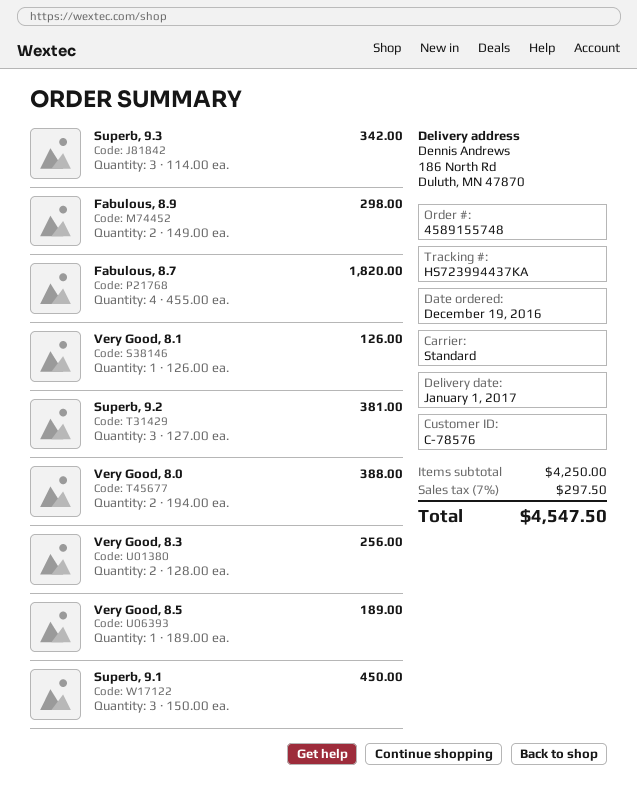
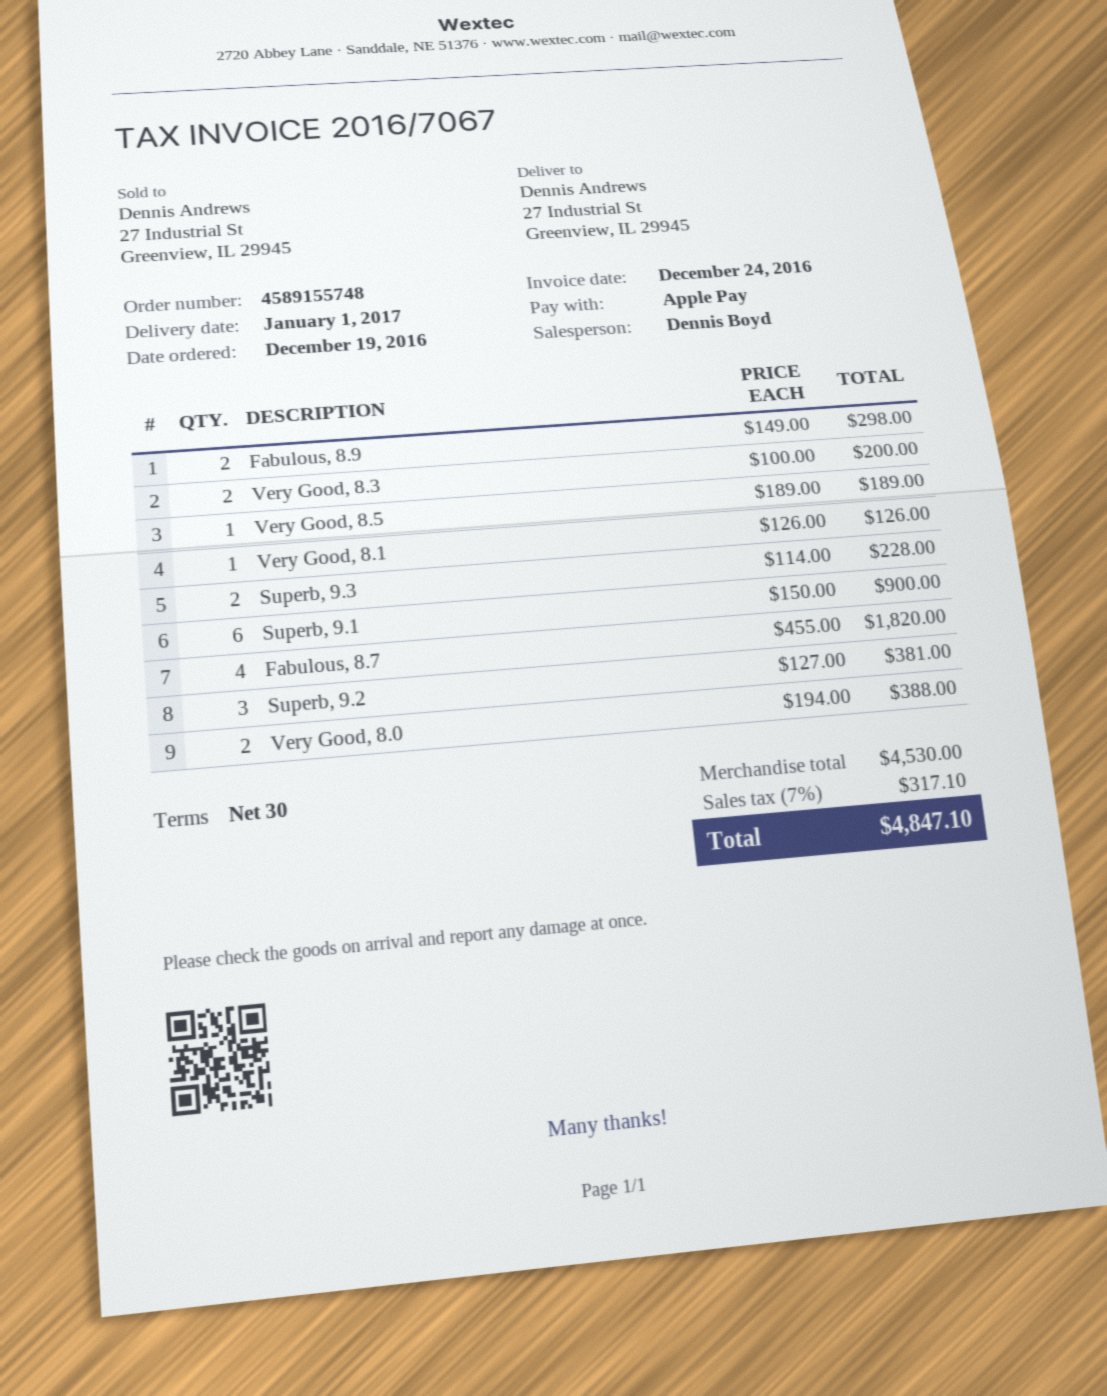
ship to: 186 North Rd, Duluth, MN 47870 -> 27 Industrial St, Greenview, IL 29945
Superb, 9.3: 3 x 114.00 = 342.00 -> 2 x 114.00 = 228.00
Very Good, 8.3: 2 x 128.00 = 256.00 -> 2 x 100.00 = 200.00
Superb, 9.1: 3 x 150.00 = 450.00 -> 6 x 150.00 = 900.00
subtotal: 4250.00 -> 4530.00
tax: 7% = 297.50 -> 7% = 317.10
total: 4547.50 -> 4847.10

